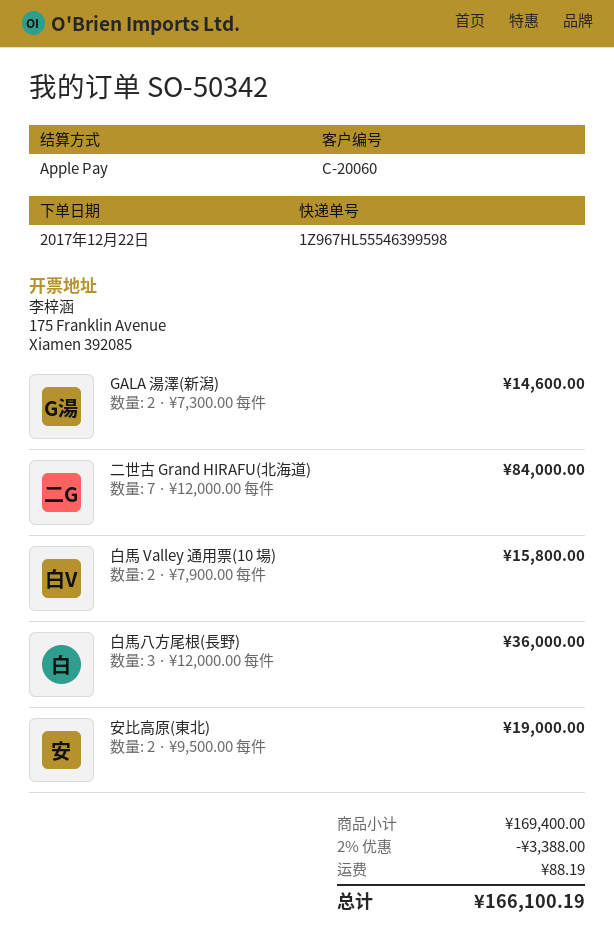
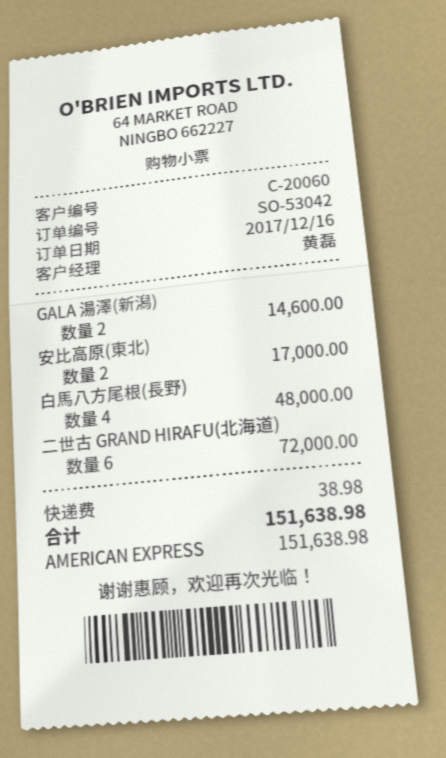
order number: SO-50342 -> SO-53042
order date: 2017-12-22 -> 2017-12-16
payment method: Apple Pay -> American Express
二世古 Grand HIRAFU(北海道): 7 for 84000.00 -> 6 for 72000.00
白馬 Valley 通用票(10 場): 2 for 15800.00 -> none
白馬八方尾根(長野): 3 for 36000.00 -> 4 for 48000.00
安比高原(東北): 2 for 19000.00 -> 2 for 17000.00
discount: 2% = 3388.00 -> none
shipping: 88.19 -> 38.98
total: 166100.19 -> 151638.98

